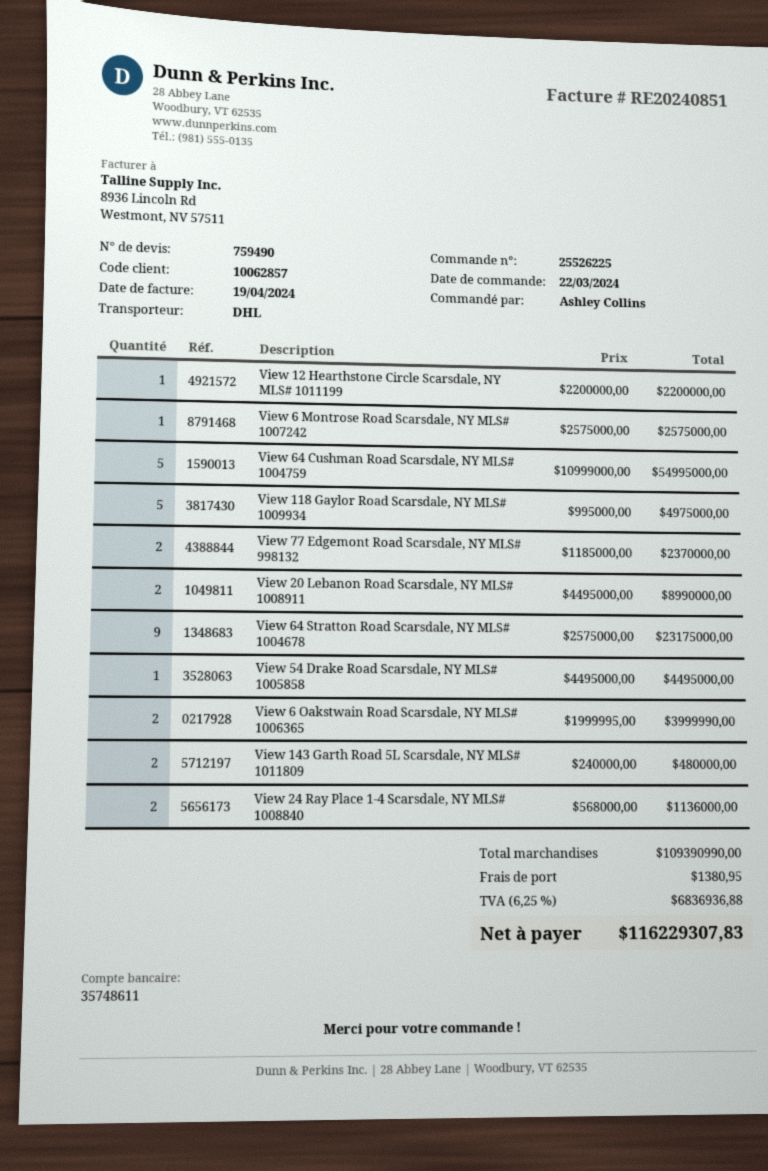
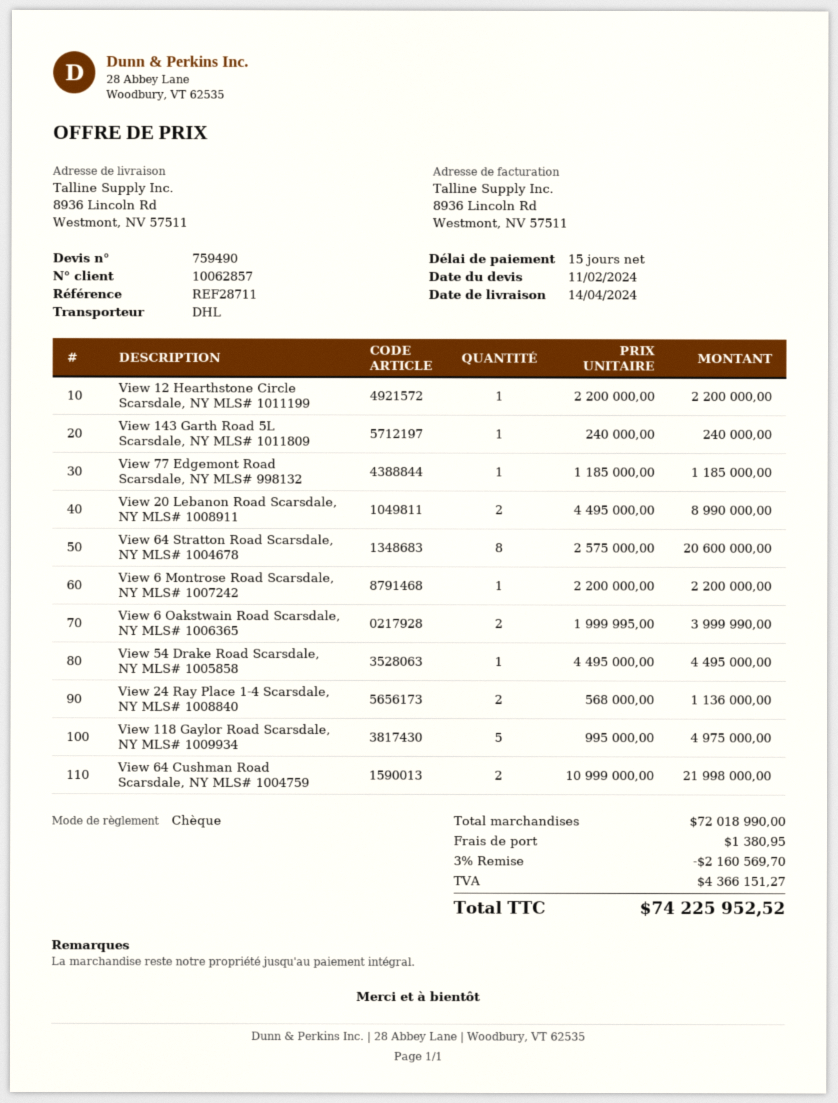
View 6 Montrose Road Scarsdale, NY MLS# 1007242: 1 x 2575000.00 = 2575000.00 -> 1 x 2200000.00 = 2200000.00
View 64 Cushman Road Scarsdale, NY MLS# 1004759: 5 x 10999000.00 = 54995000.00 -> 2 x 10999000.00 = 21998000.00
View 77 Edgemont Road Scarsdale, NY MLS# 998132: 2 x 1185000.00 = 2370000.00 -> 1 x 1185000.00 = 1185000.00
View 64 Stratton Road Scarsdale, NY MLS# 1004678: 9 x 2575000.00 = 23175000.00 -> 8 x 2575000.00 = 20600000.00
View 143 Garth Road 5L Scarsdale, NY MLS# 1011809: 2 x 240000.00 = 480000.00 -> 1 x 240000.00 = 240000.00
subtotal: 109390990.00 -> 72018990.00
discount: none -> 3% = 2160569.70
tax: 6836936.88 -> 4366151.27
total: 116229307.83 -> 74225952.52

